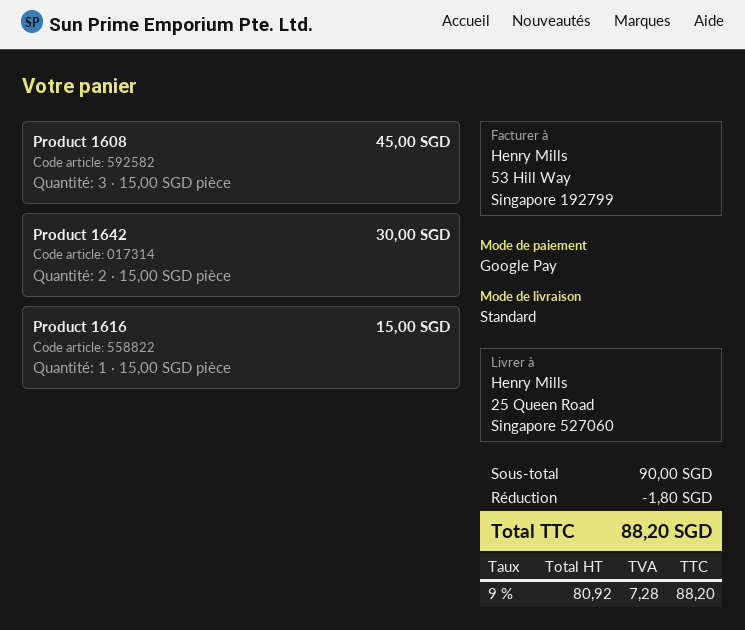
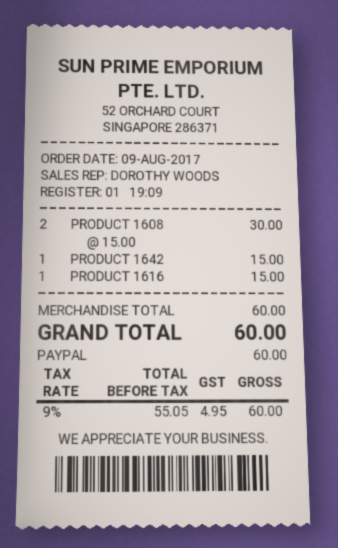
payment method: Google Pay -> PayPal
Product 1608: 3 x 15.00 = 45.00 -> 2 x 15.00 = 30.00
Product 1642: 2 x 15.00 = 30.00 -> 1 x 15.00 = 15.00
subtotal: 90.00 -> 60.00
discount: 1.80 -> none
net: 80.92 -> 55.05
tax: 9% = 7.28 -> 9% = 4.95
total: 88.20 -> 60.00

